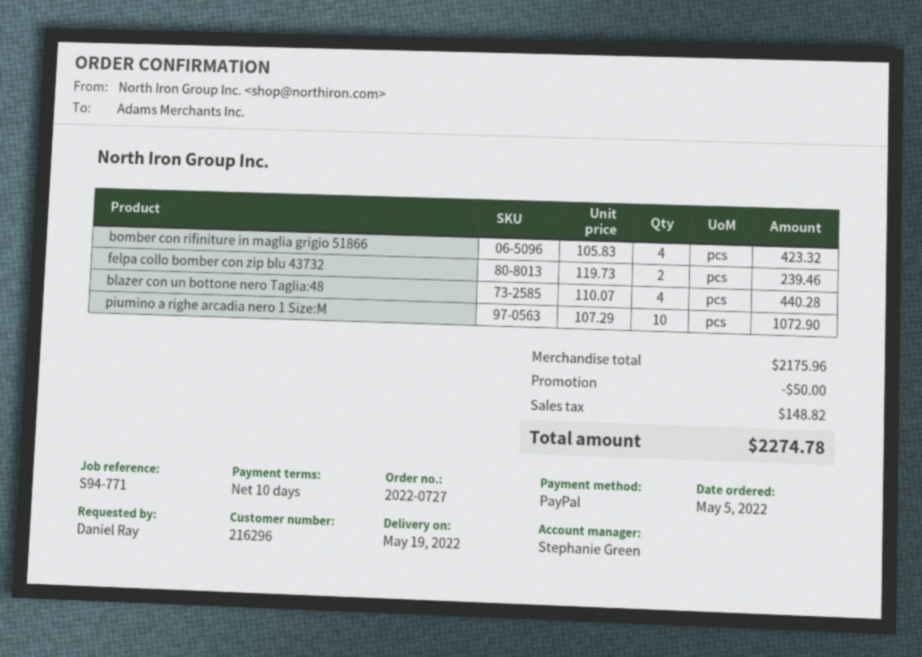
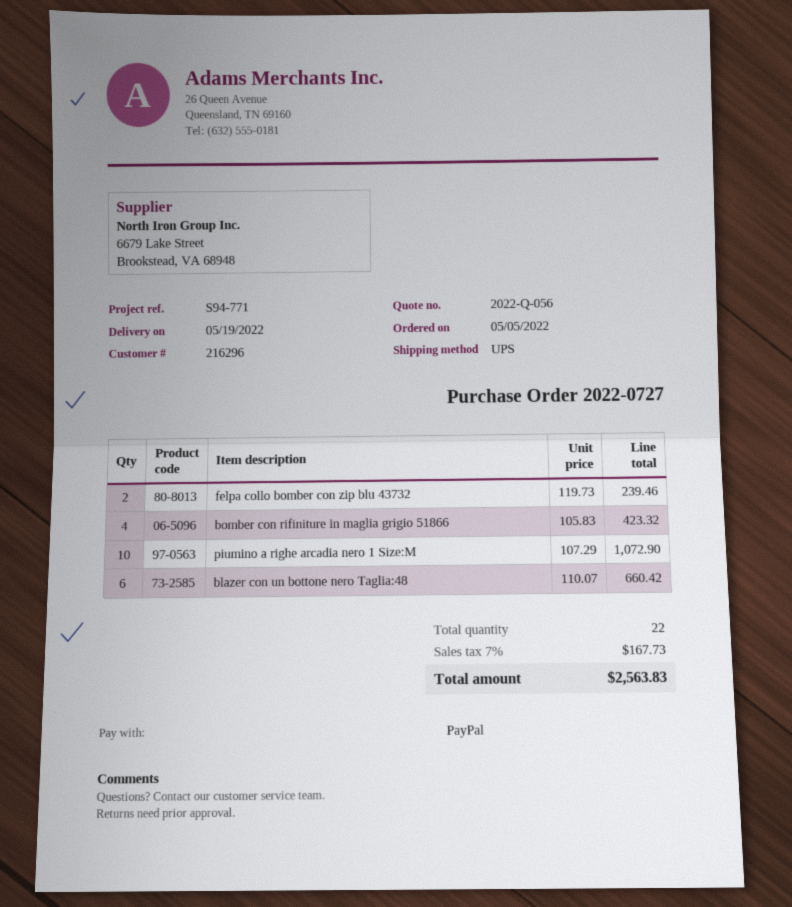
blazer con un bottone nero Taglia:48: 4 x 110.07 = 440.28 -> 6 x 110.07 = 660.42
discount: 50.00 -> none
tax: 148.82 -> 167.73
total: 2274.78 -> 2563.83

